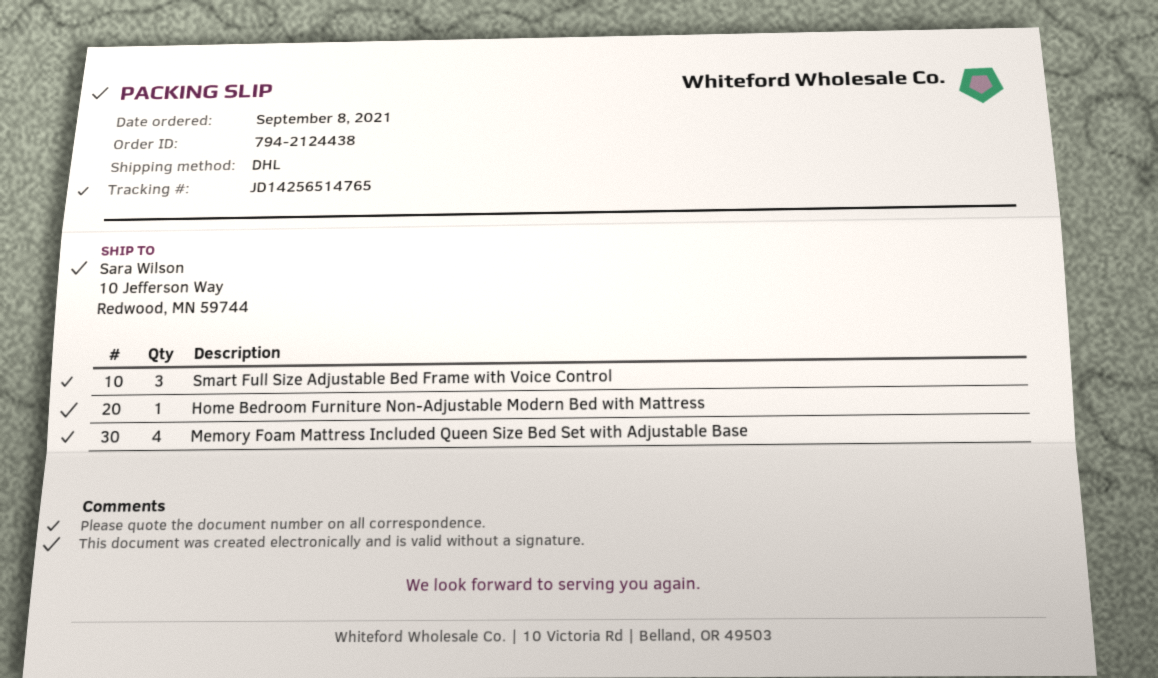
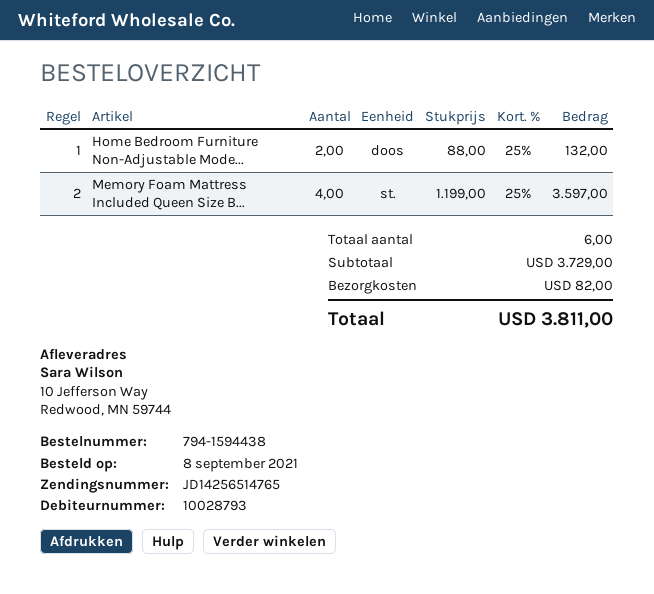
order number: 794-2124438 -> 794-1594438
Smart Full Size Adjustable Bed Frame with Voice Control: 3 -> none
Home Bedroom Furniture Non-Adjustable Modern Bed with Mattress: 1 -> 2

